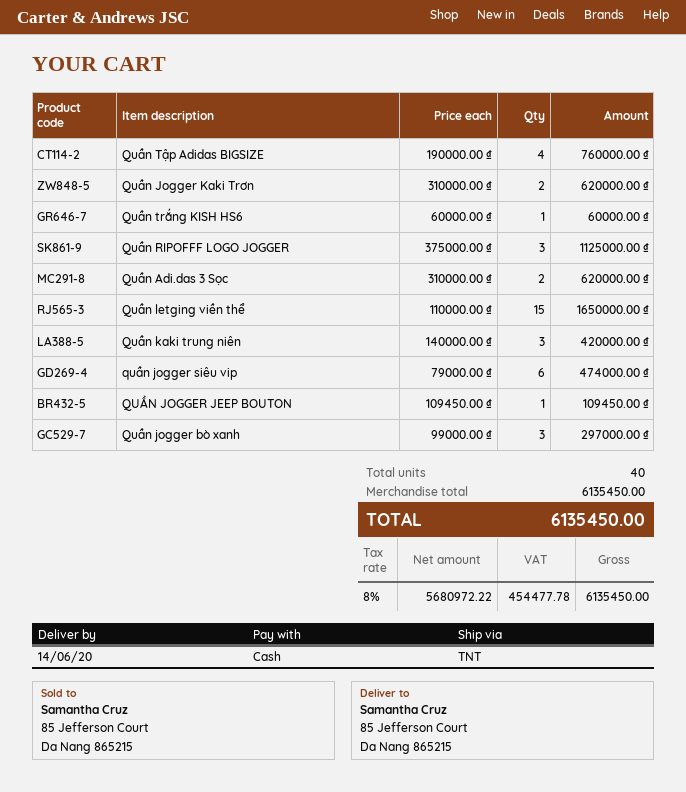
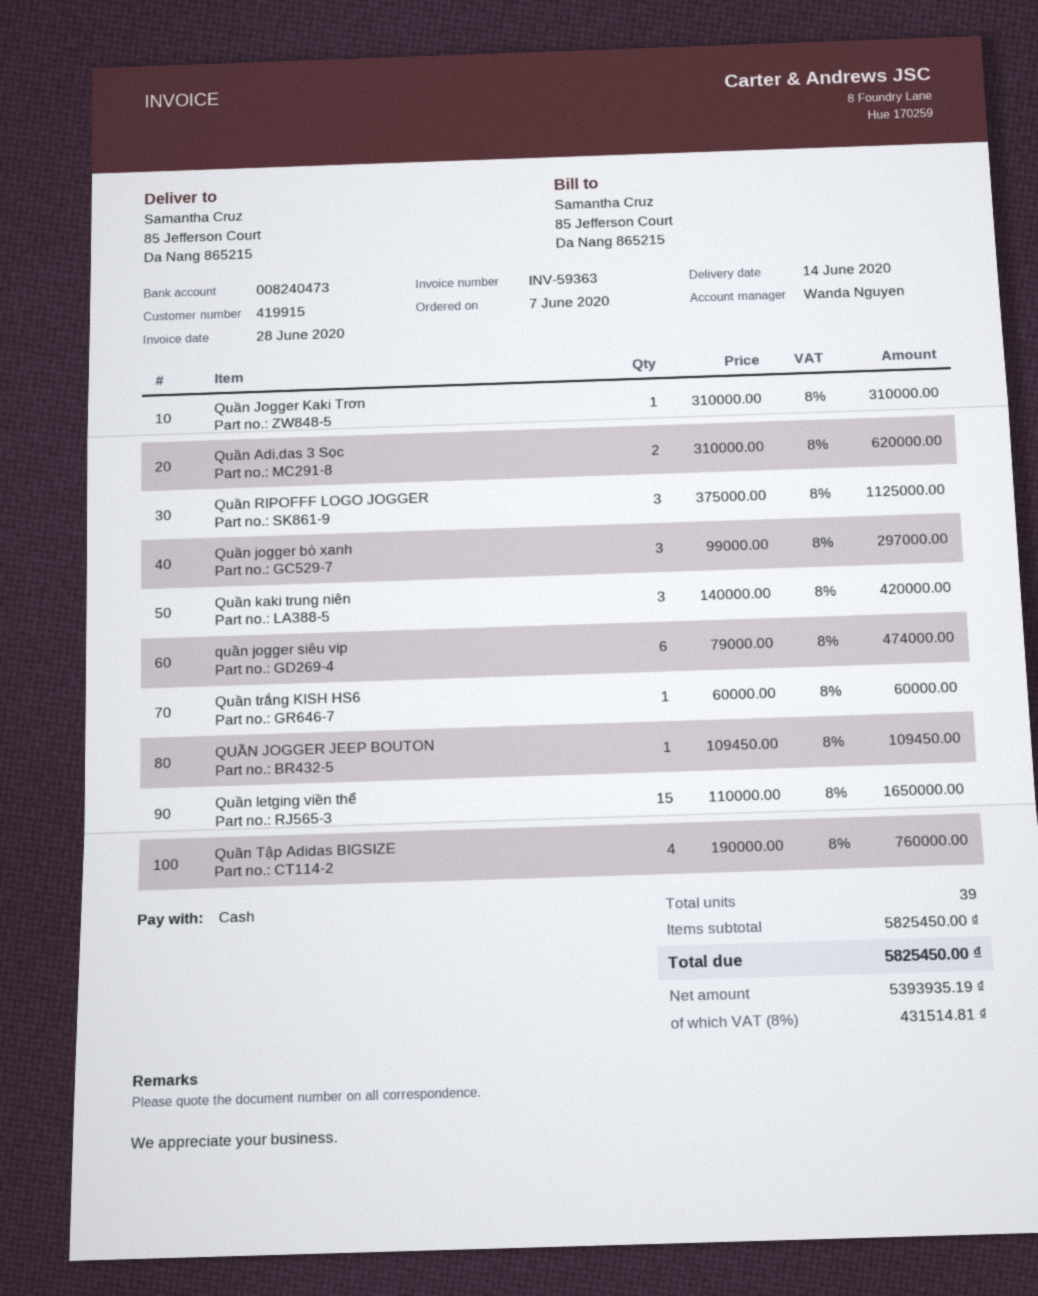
Quần Jogger Kaki Trơn: 2 x 310000.00 = 620000.00 -> 1 x 310000.00 = 310000.00
total quantity: 40 -> 39
subtotal: 6135450.00 -> 5825450.00
net: 5680972.22 -> 5393935.19
tax: 8% = 454477.78 -> 8% = 431514.81
total: 6135450.00 -> 5825450.00

